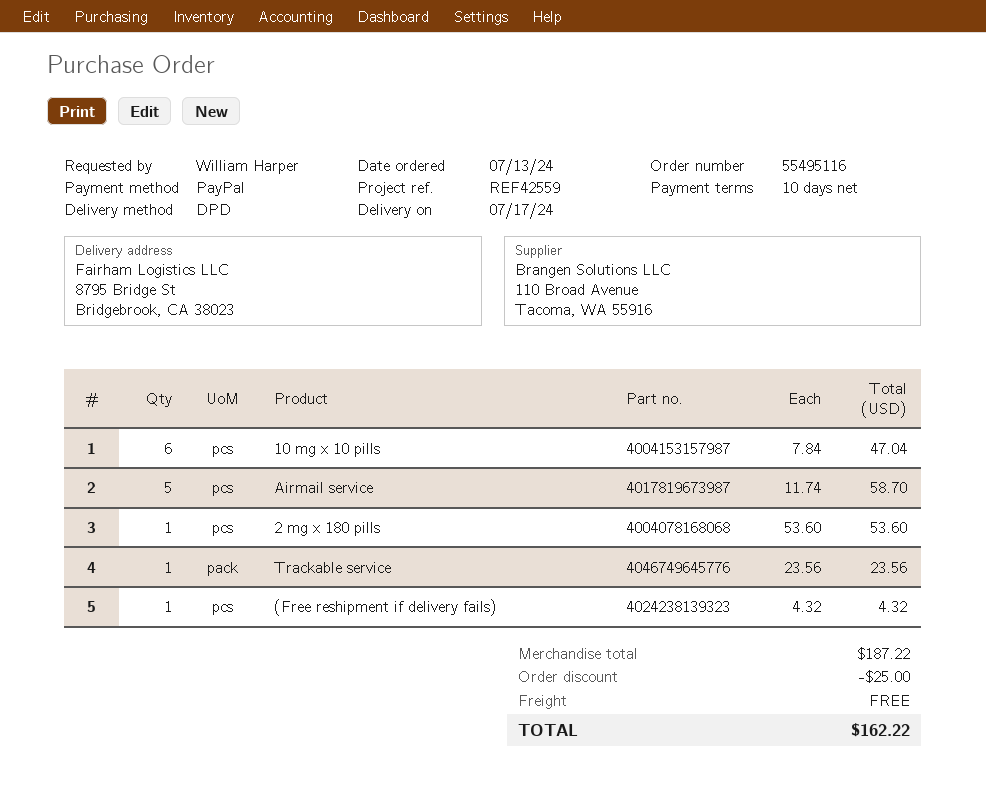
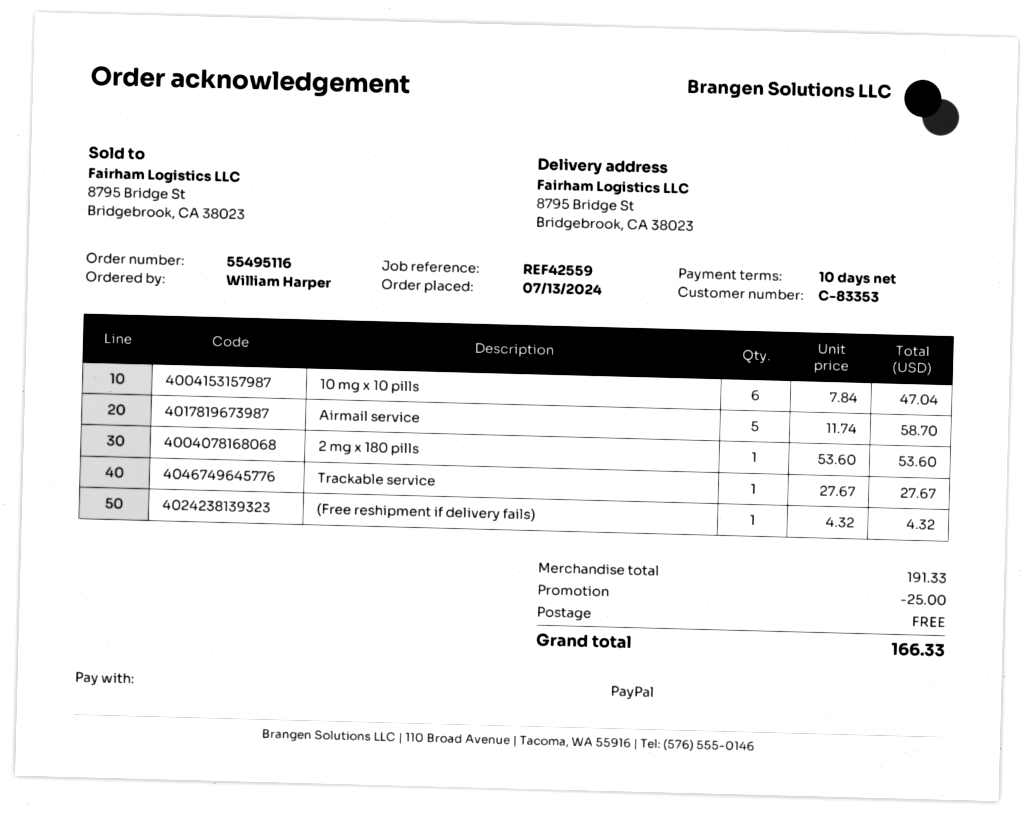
Trackable service: 1 x 23.56 = 23.56 -> 1 x 27.67 = 27.67
subtotal: 187.22 -> 191.33
total: 162.22 -> 166.33

